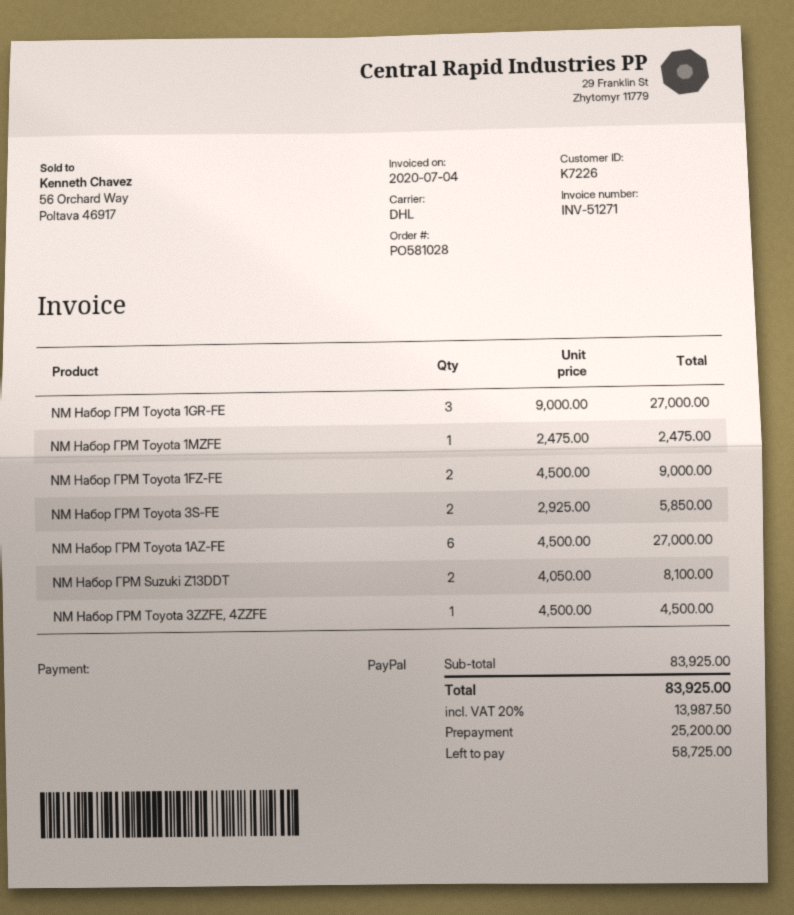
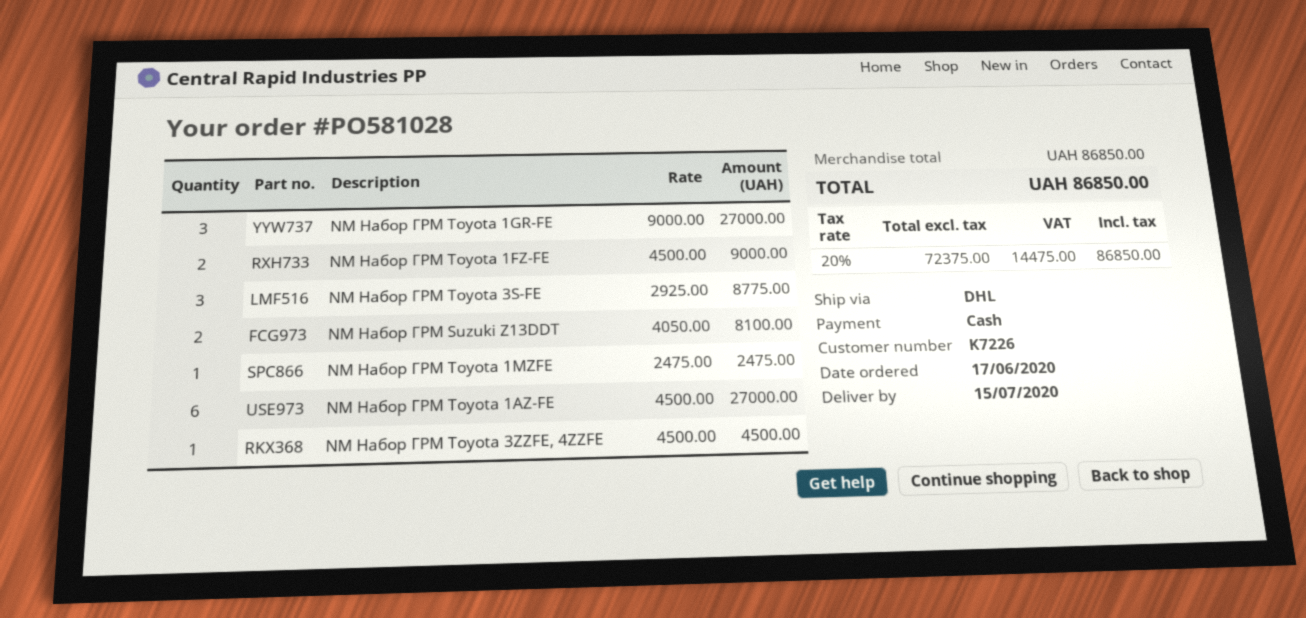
payment method: PayPal -> cash
NM Набор ГРМ Toyota 3S-FE: 2 x 2925.00 = 5850.00 -> 3 x 2925.00 = 8775.00
subtotal: 83925.00 -> 86850.00
tax: 20% = 13987.50 -> 20% = 14475.00
total: 83925.00 -> 86850.00

